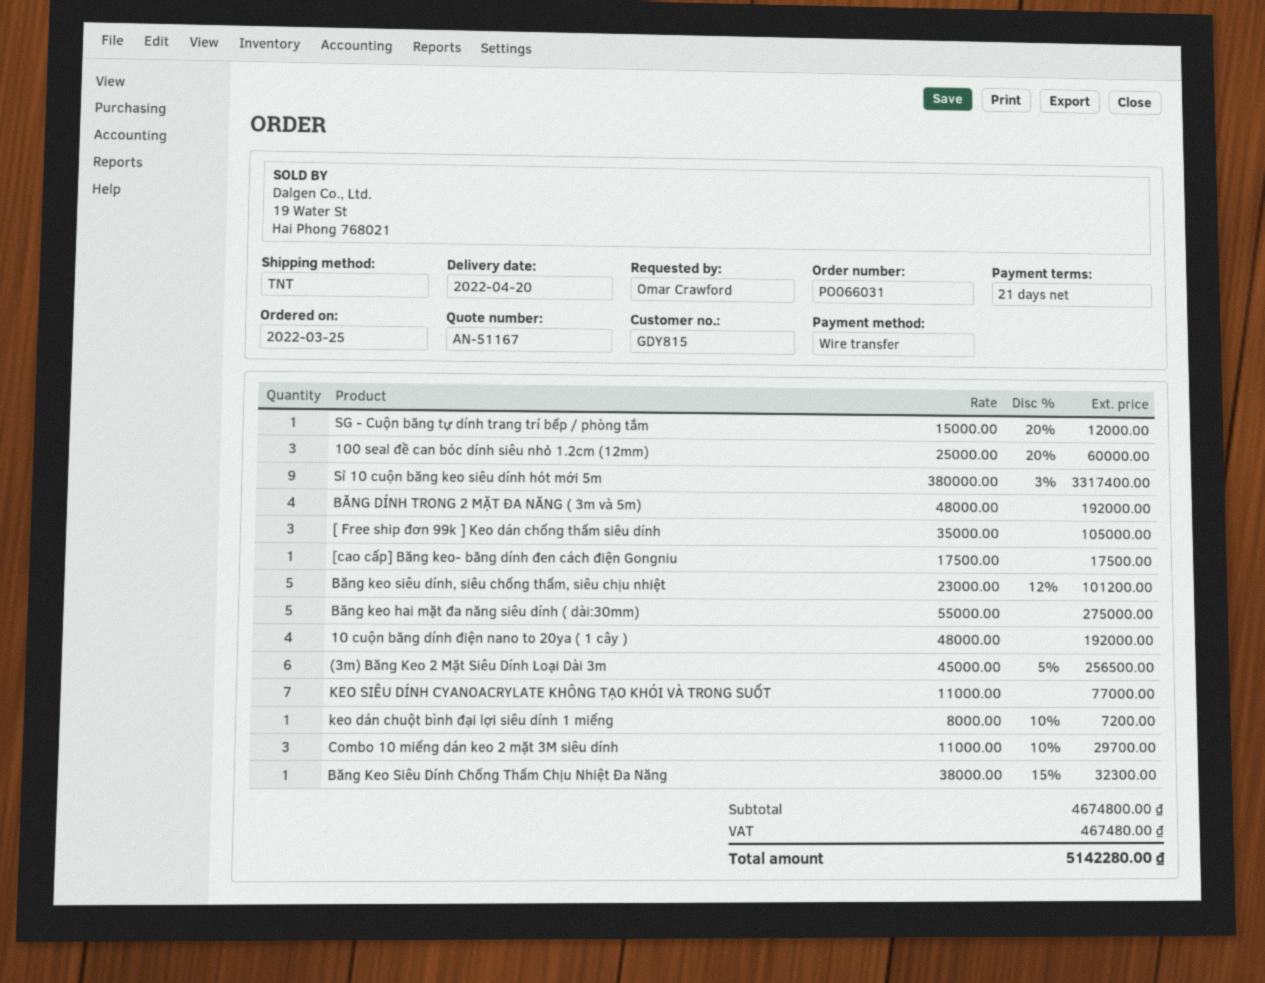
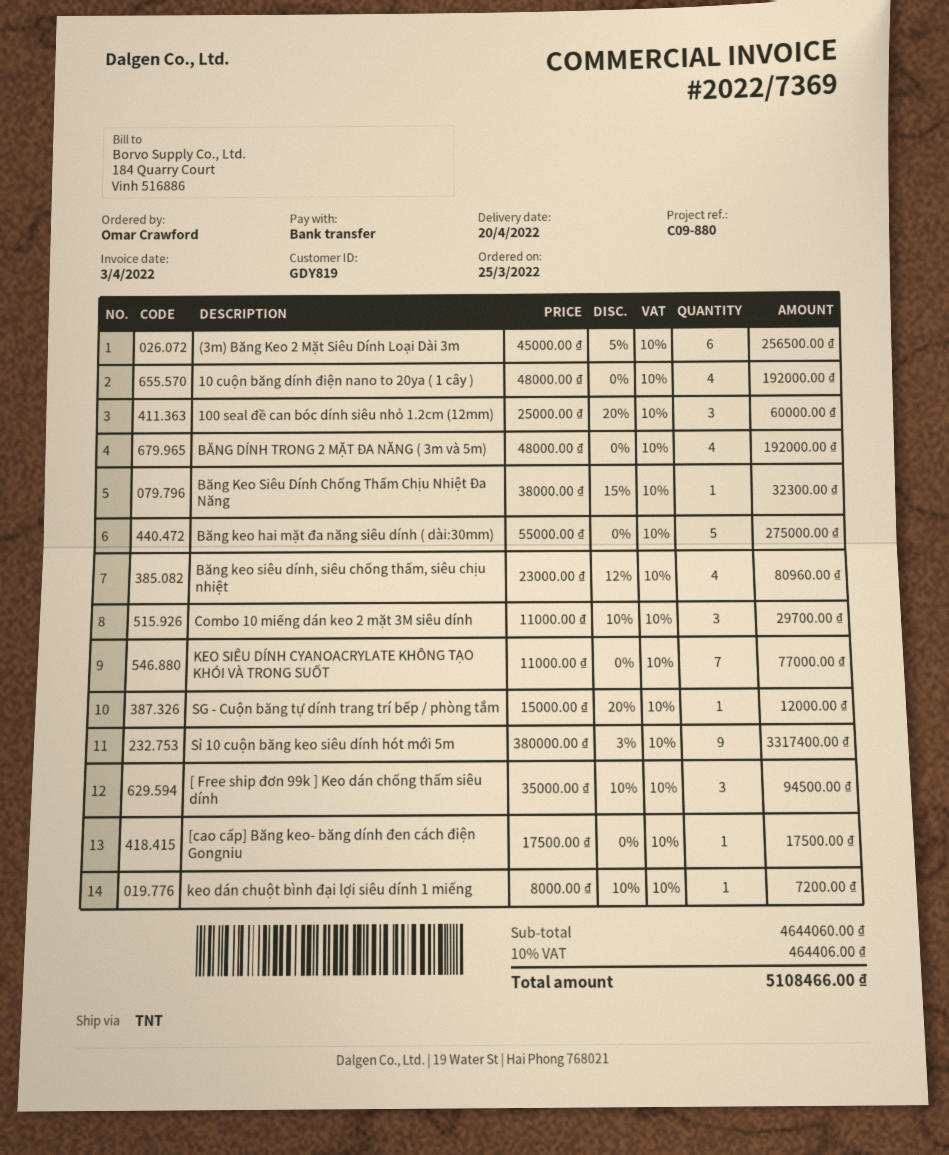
customer number: GDY815 -> GDY819
[ Free ship đơn 99k ] Keo dán chống thấm siêu dính: 3 x 35000.00 = 105000.00 -> 3 x 35000.00 - 10% = 94500.00
Băng keo siêu dính, siêu chống thấm, siêu chịu nhiệt: 5 x 23000.00 - 12% = 101200.00 -> 4 x 23000.00 - 12% = 80960.00
subtotal: 4674800.00 -> 4644060.00
tax: 467480.00 -> 464406.00
total: 5142280.00 -> 5108466.00

